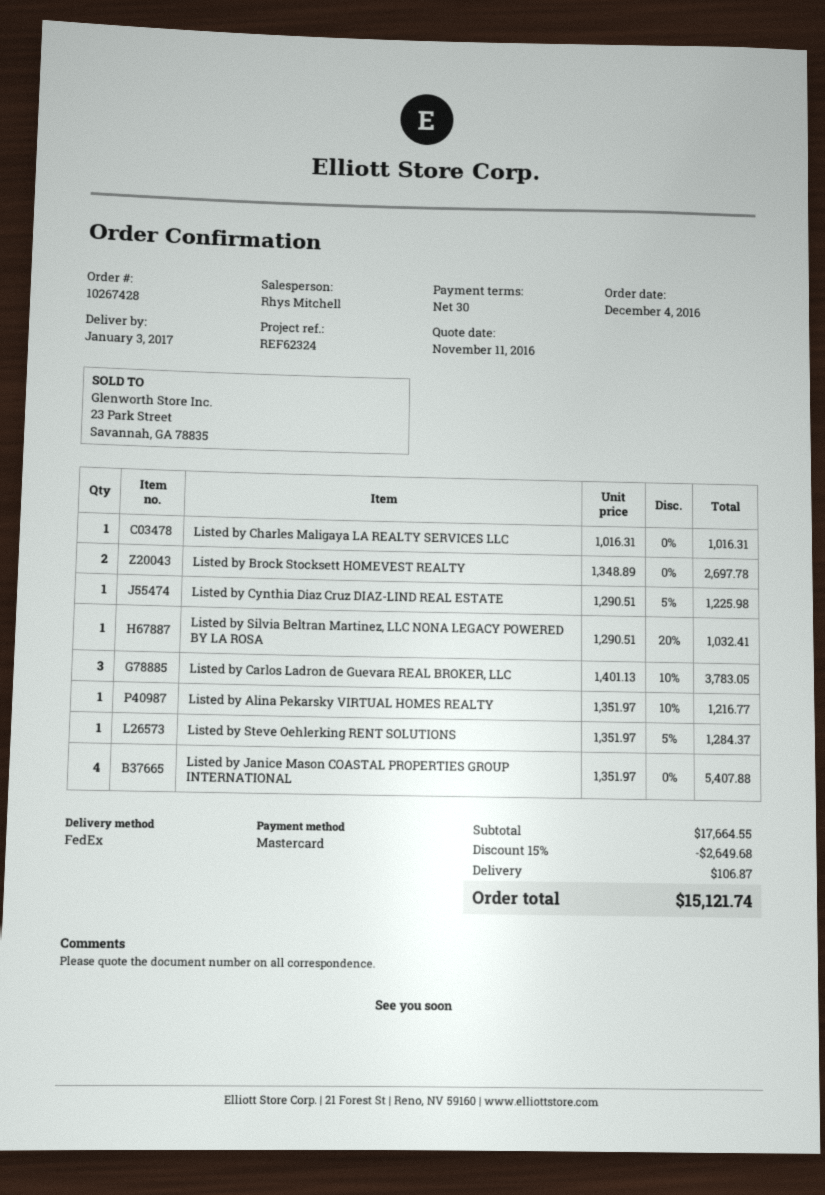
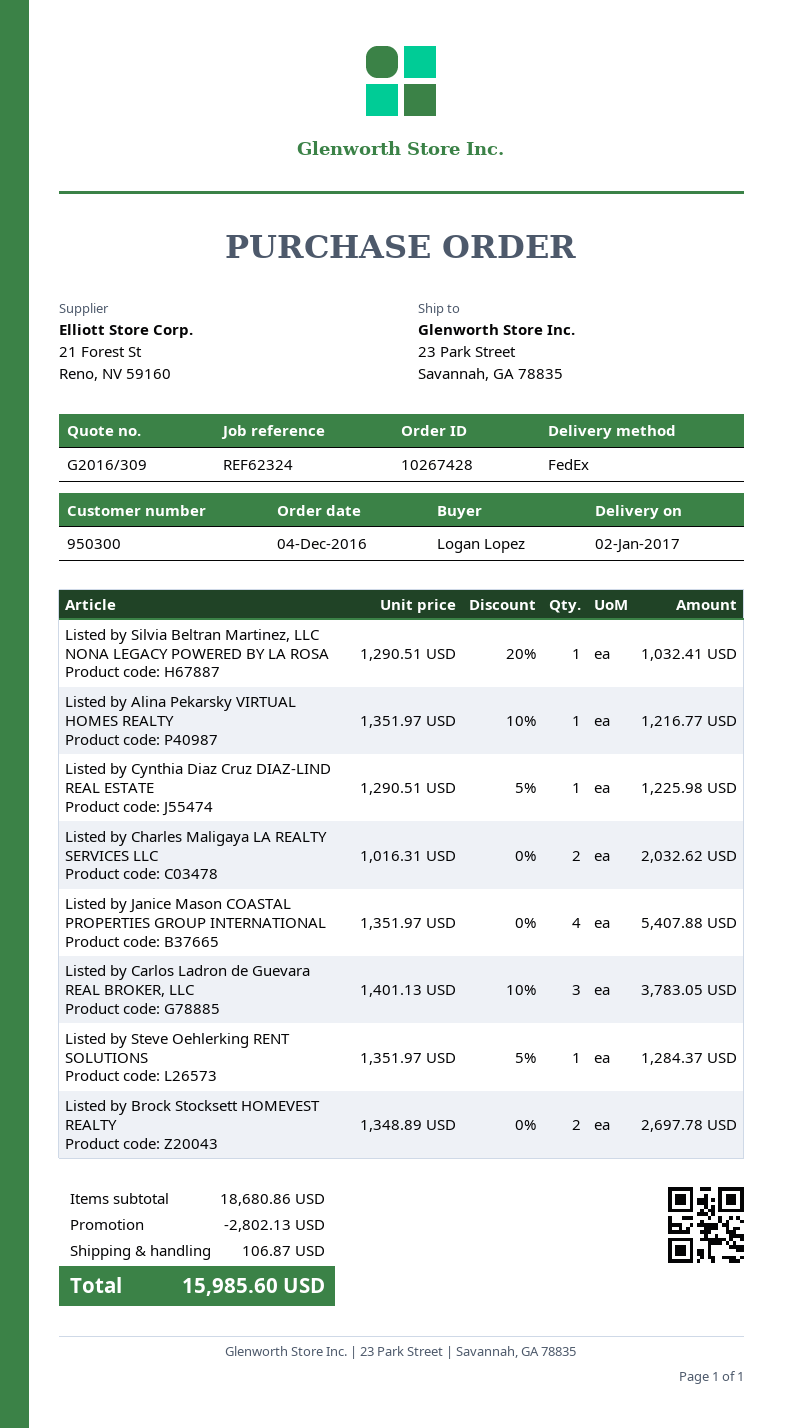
delivery date: 2017-01-03 -> 2017-01-02
Listed by Charles Maligaya LA REALTY SERVICES LLC: 1 x 1016.31 = 1016.31 -> 2 x 1016.31 = 2032.62
subtotal: 17664.55 -> 18680.86
discount: 2649.68 -> 2802.13
total: 15121.74 -> 15985.60

